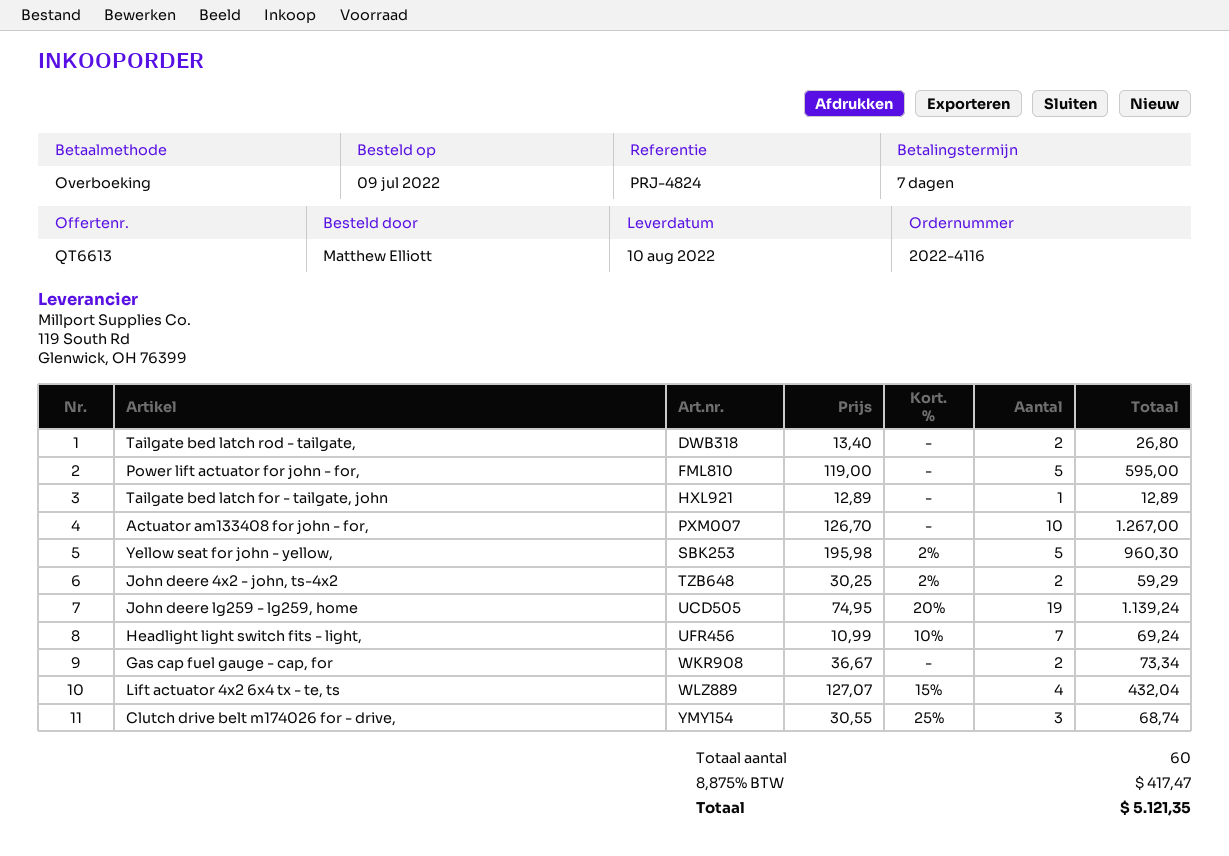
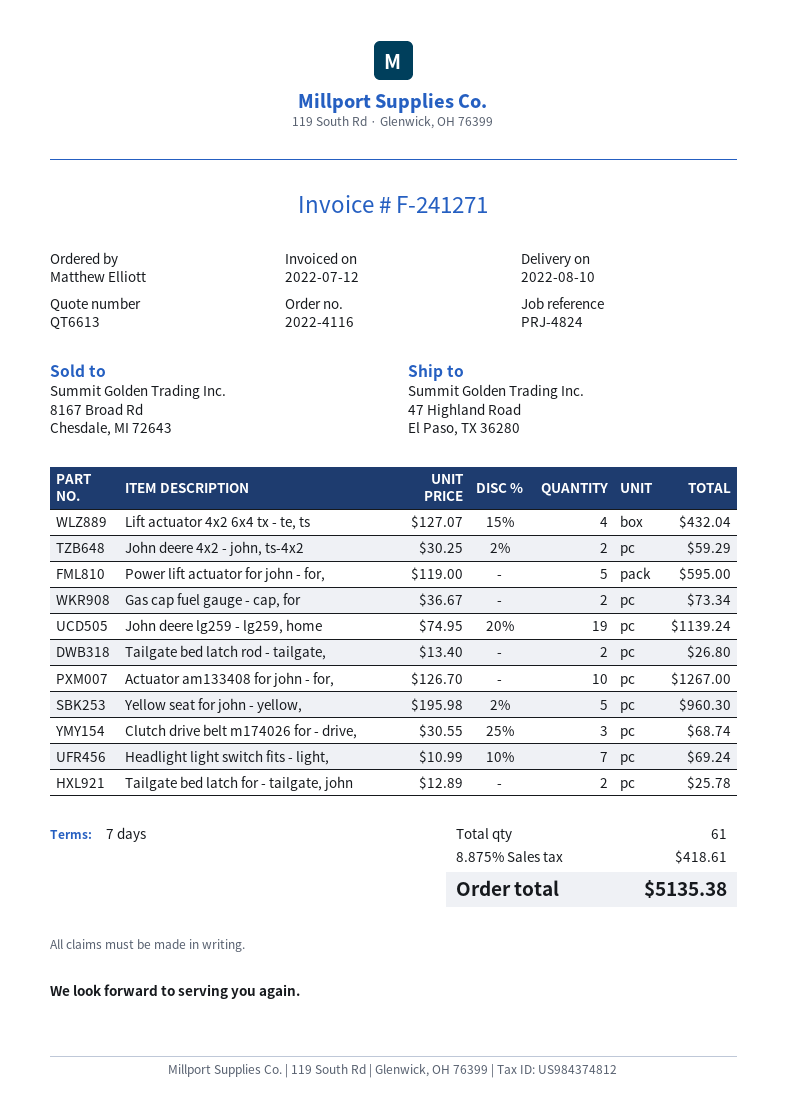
Tailgate bed latch for - tailgate, john: 1 x 12.89 = 12.89 -> 2 x 12.89 = 25.78
total quantity: 60 -> 61
tax: 8.875% = 417.47 -> 8.875% = 418.61
total: 5121.35 -> 5135.38

